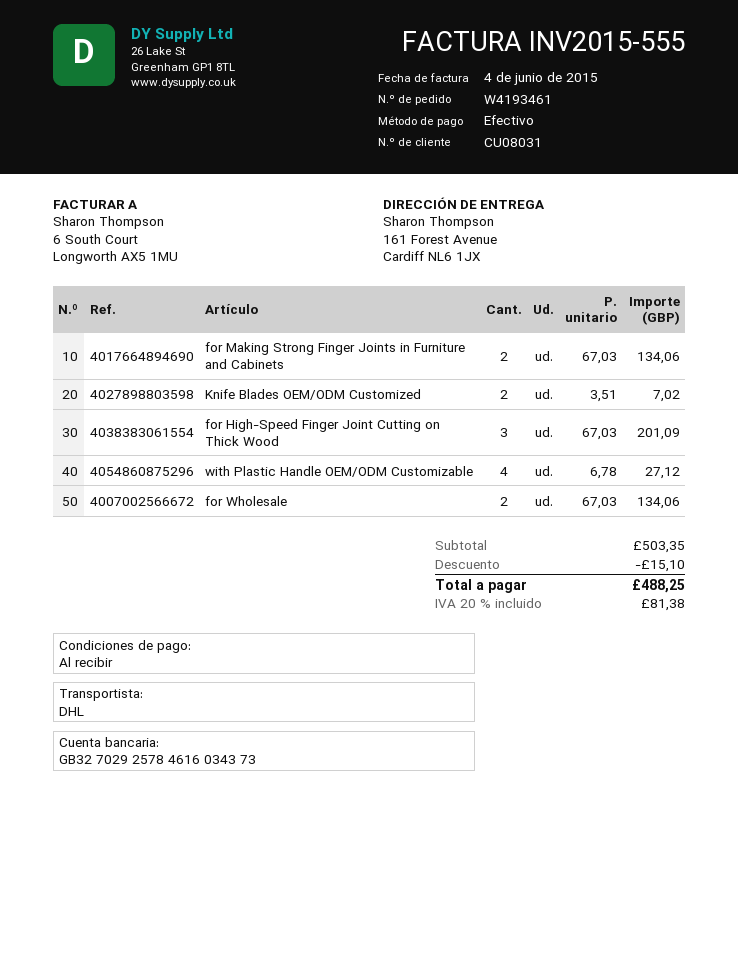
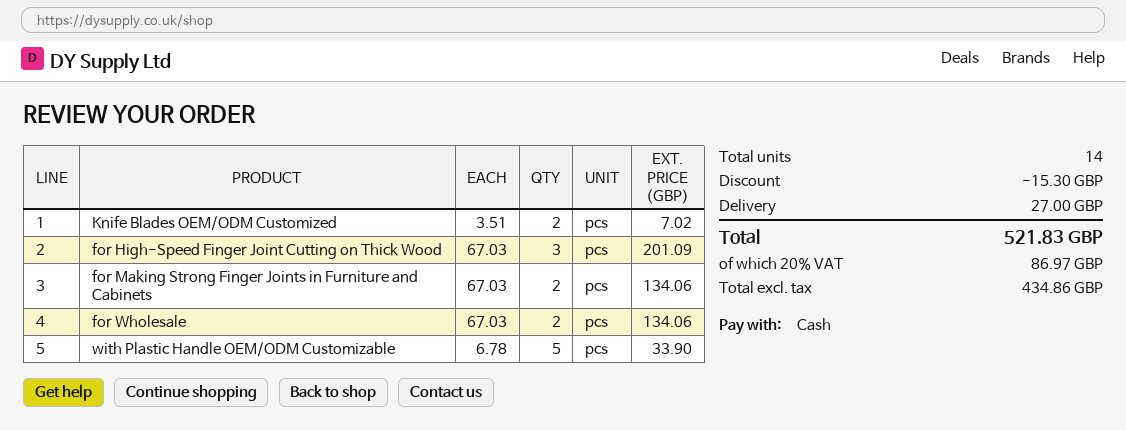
with Plastic Handle OEM/ODM Customizable: 4 x 6.78 = 27.12 -> 5 x 6.78 = 33.90
discount: 15.10 -> 15.30
shipping: none -> 27.00
tax: 20% = 81.38 -> 20% = 86.97
total: 488.25 -> 521.83

